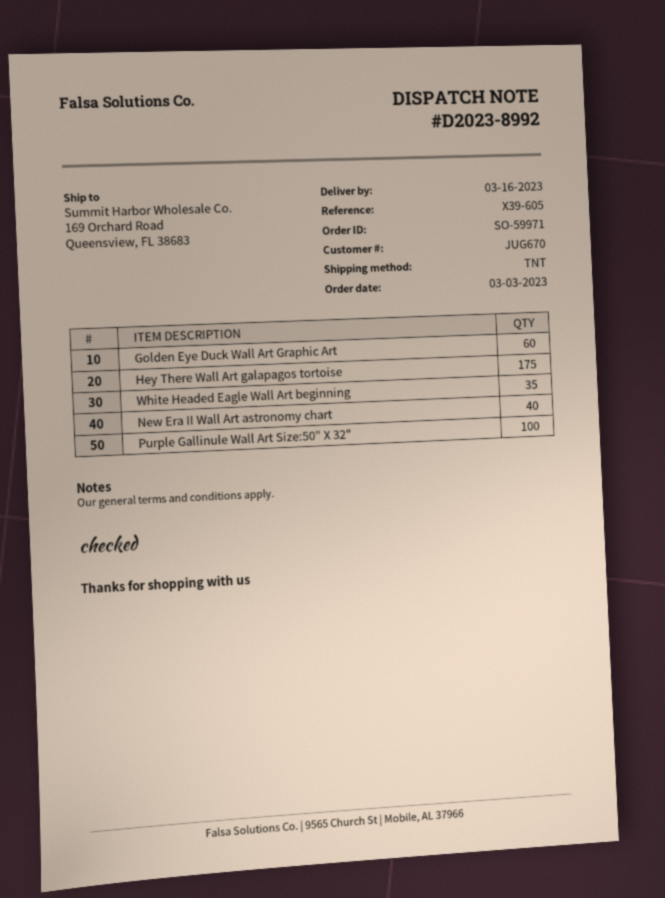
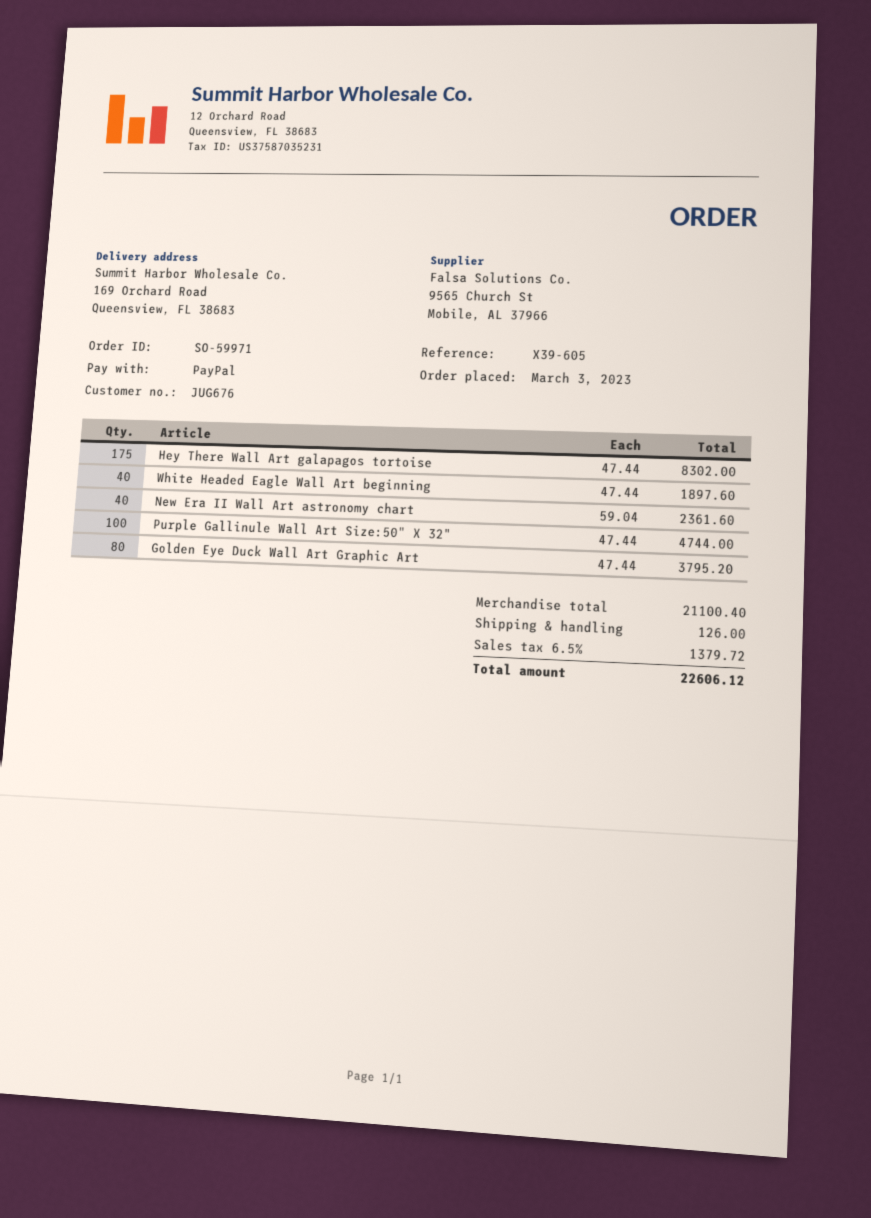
customer number: JUG670 -> JUG676
Golden Eye Duck Wall Art Graphic Art: 60 -> 80
White Headed Eagle Wall Art beginning: 35 -> 40

